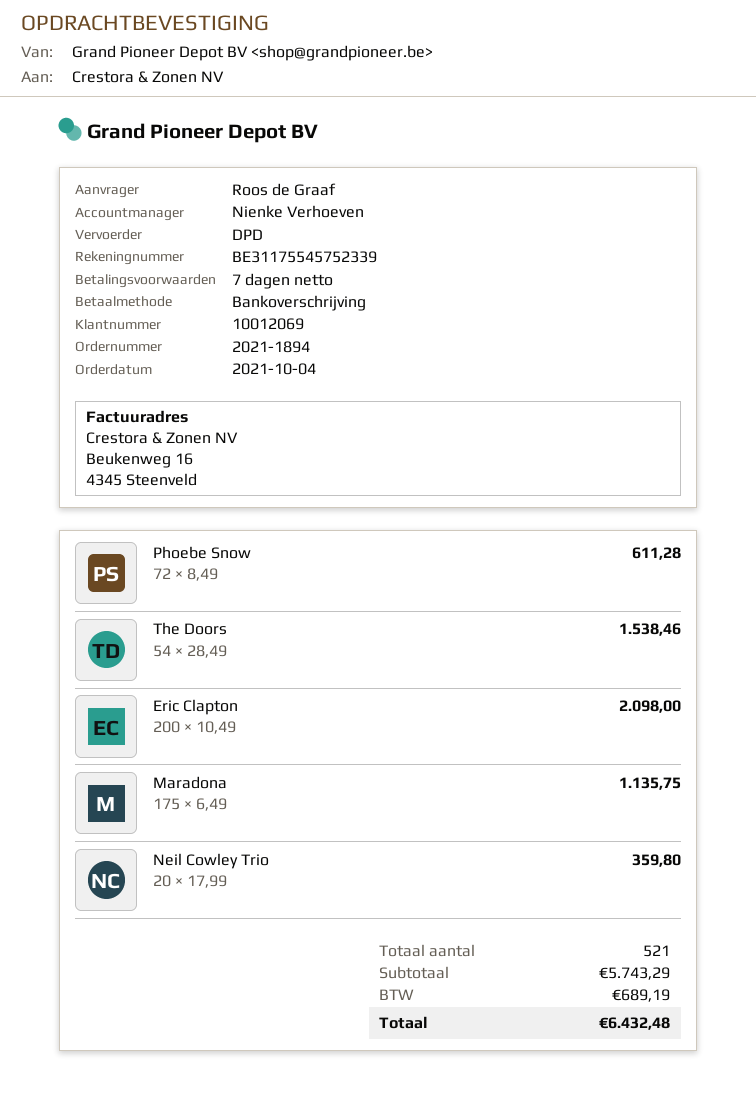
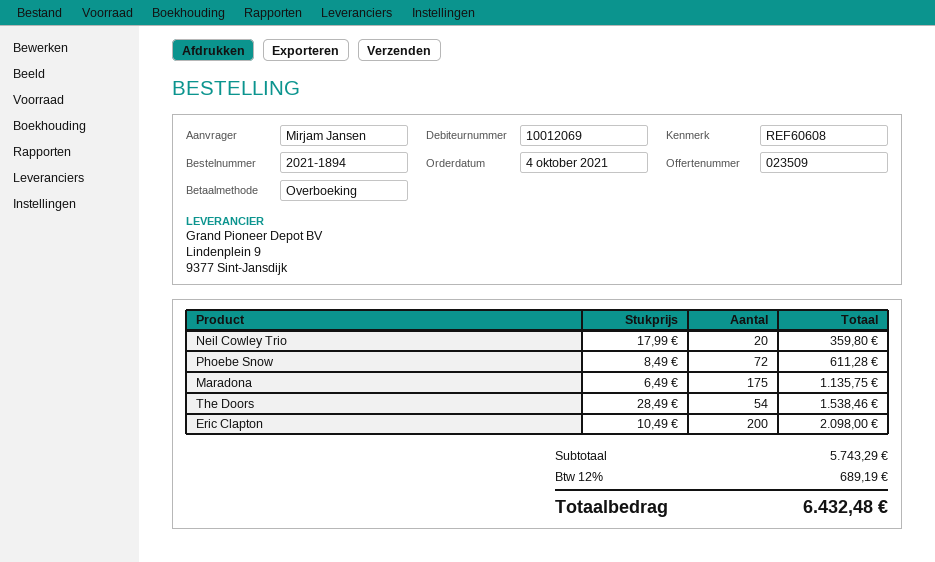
ordered by: Roos de Graaf -> Mirjam Jansen

